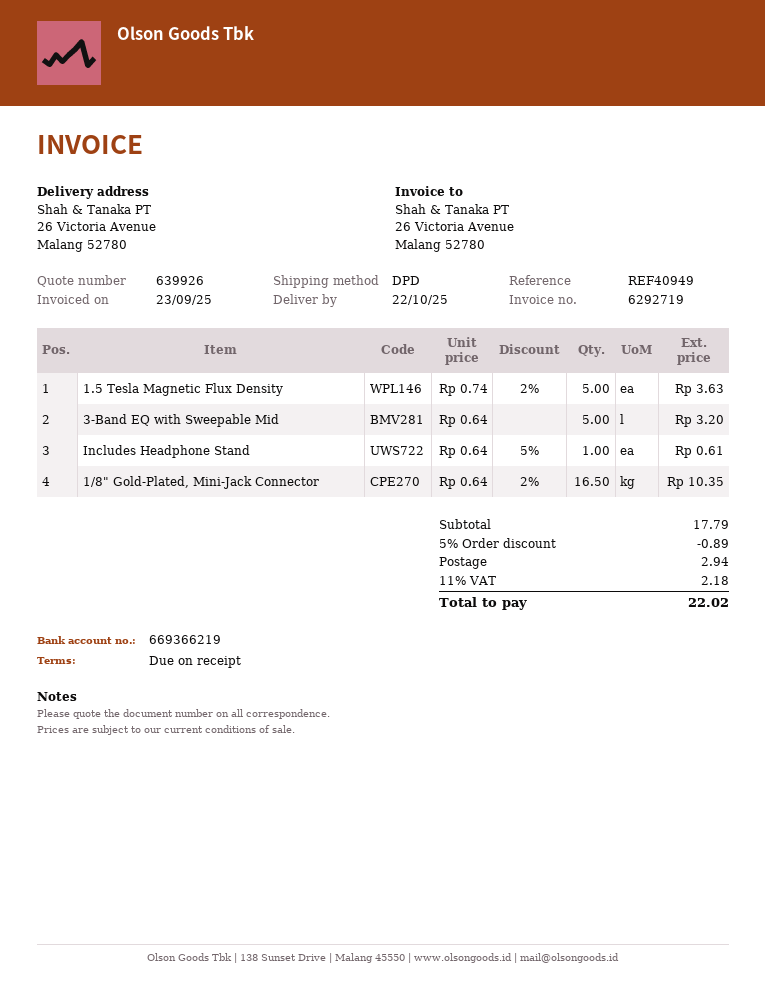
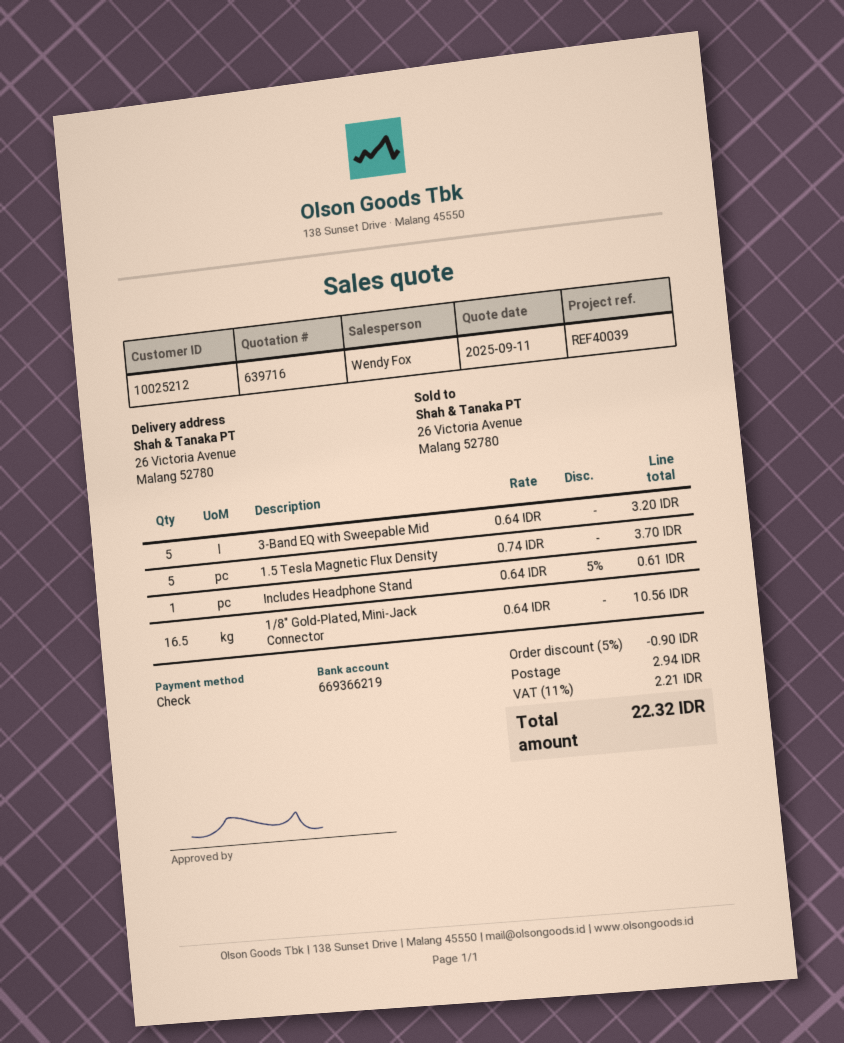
quote number: 639926 -> 639716
reference: REF40949 -> REF40039
1.5 Tesla Magnetic Flux Density: 5 x 0.74 - 2% = 3.63 -> 5 x 0.74 = 3.70
1/8" Gold-Plated, Mini-Jack Connector: 16.5 x 0.64 - 2% = 10.35 -> 16.5 x 0.64 = 10.56
discount: 5% = 0.89 -> 5% = 0.90
tax: 11% = 2.18 -> 11% = 2.21
total: 22.02 -> 22.32

